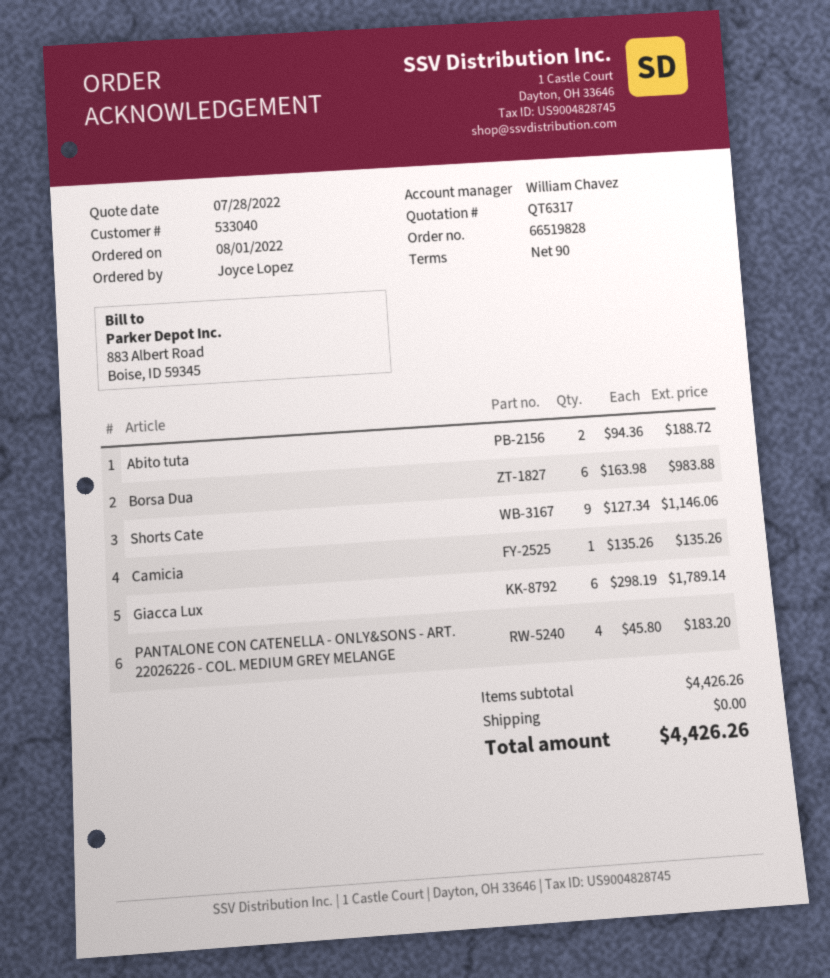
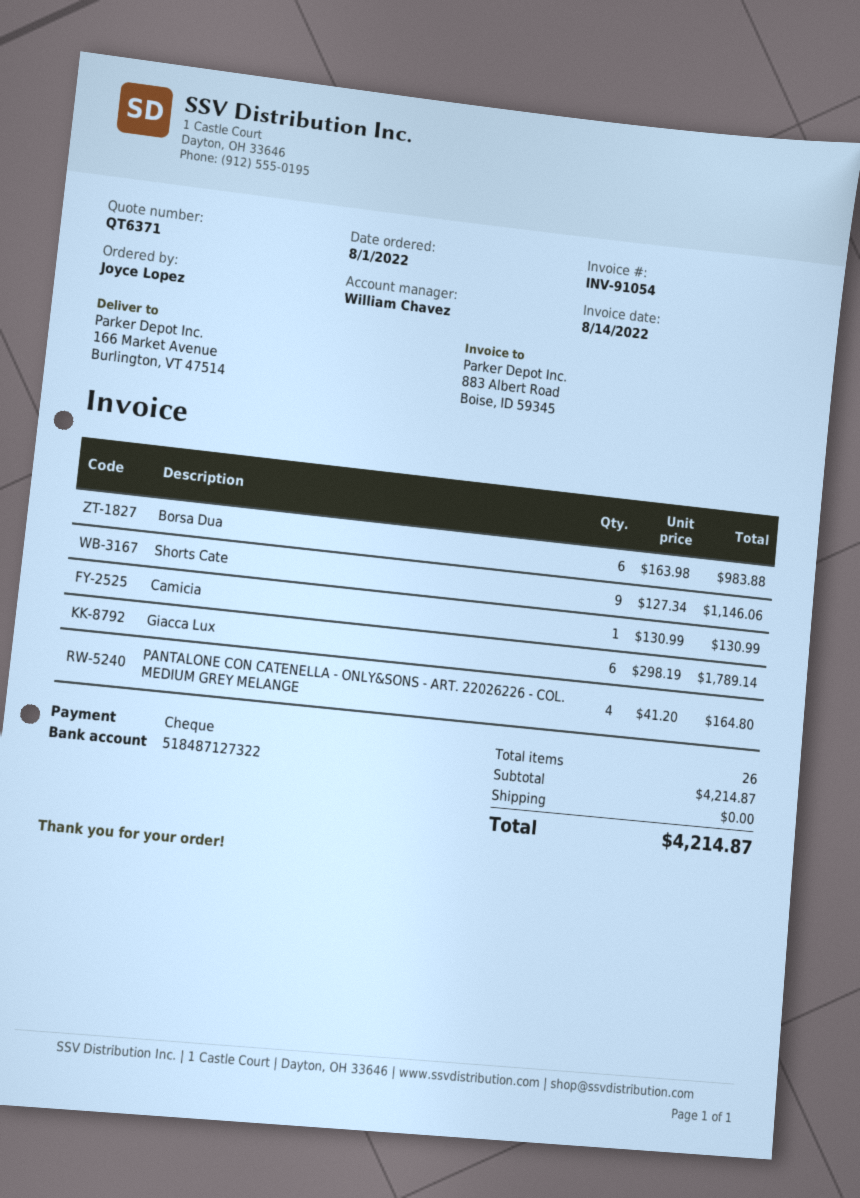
quote number: QT6317 -> QT6371
Abito tuta: 2 x 94.36 = 188.72 -> none
Camicia: 1 x 135.26 = 135.26 -> 1 x 130.99 = 130.99
PANTALONE CON CATENELLA - ONLY&SONS - ART. 22026226 - COL. MEDIUM GREY MELANGE: 4 x 45.80 = 183.20 -> 4 x 41.20 = 164.80
subtotal: 4426.26 -> 4214.87
total: 4426.26 -> 4214.87

